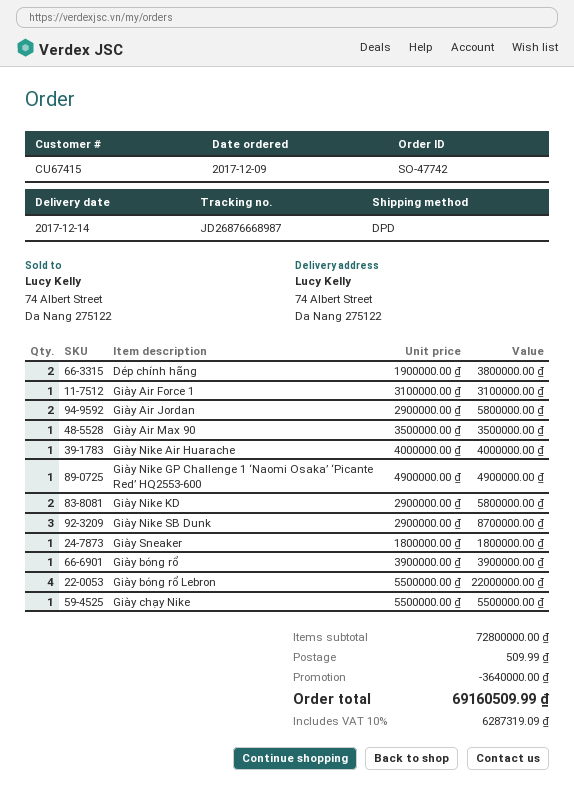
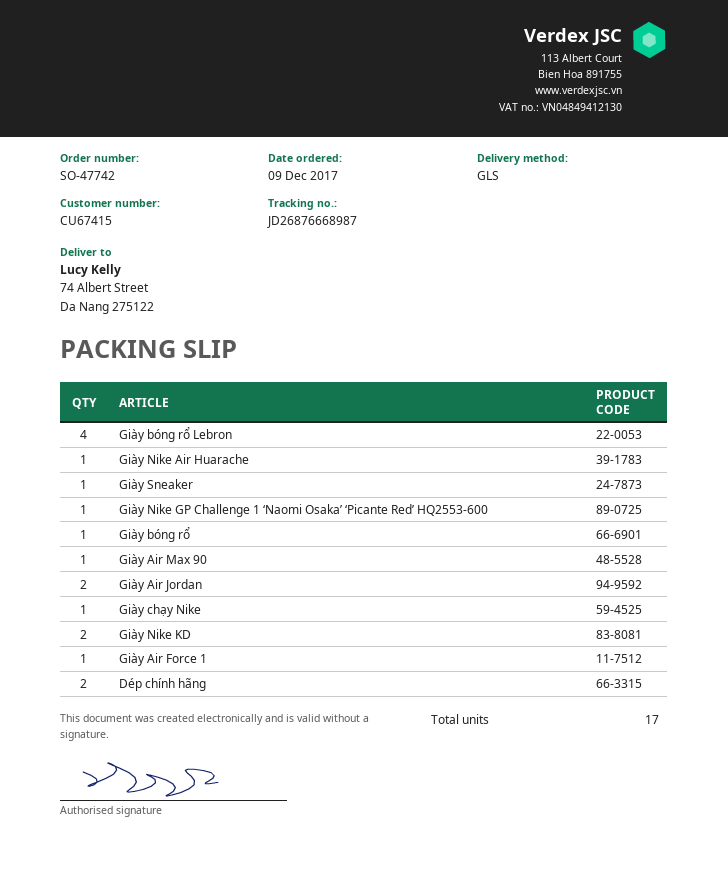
shipping method: DPD -> GLS
Giày Nike SB Dunk: 3 -> none

